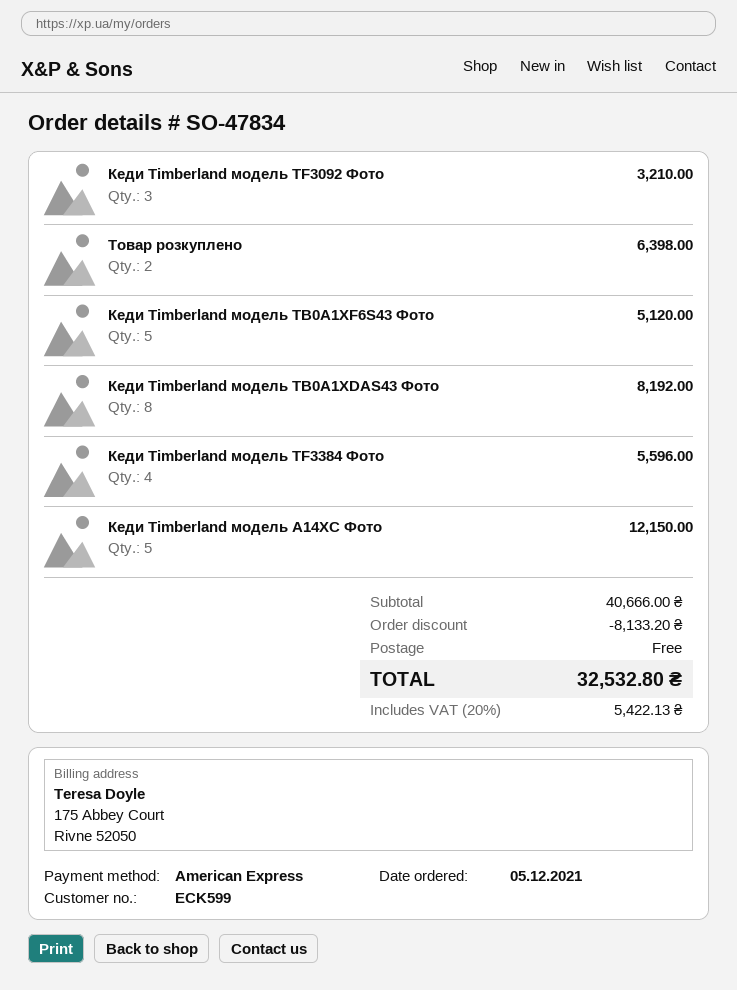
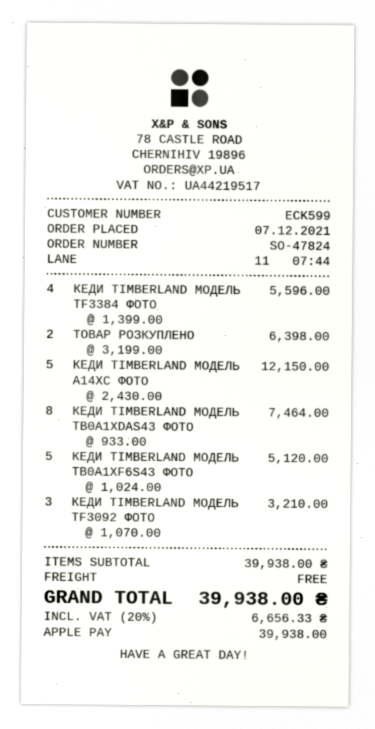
order number: SO-47834 -> SO-47824
order date: 2021-12-05 -> 2021-12-07
payment method: American Express -> Apple Pay
Кеди Timberland модель TB0A1XDAS43 Фото: 8 for 8192.00 -> 8 for 7464.00
subtotal: 40666.00 -> 39938.00
discount: 8133.20 -> none
tax: 20% = 5422.13 -> 20% = 6656.33
total: 32532.80 -> 39938.00

